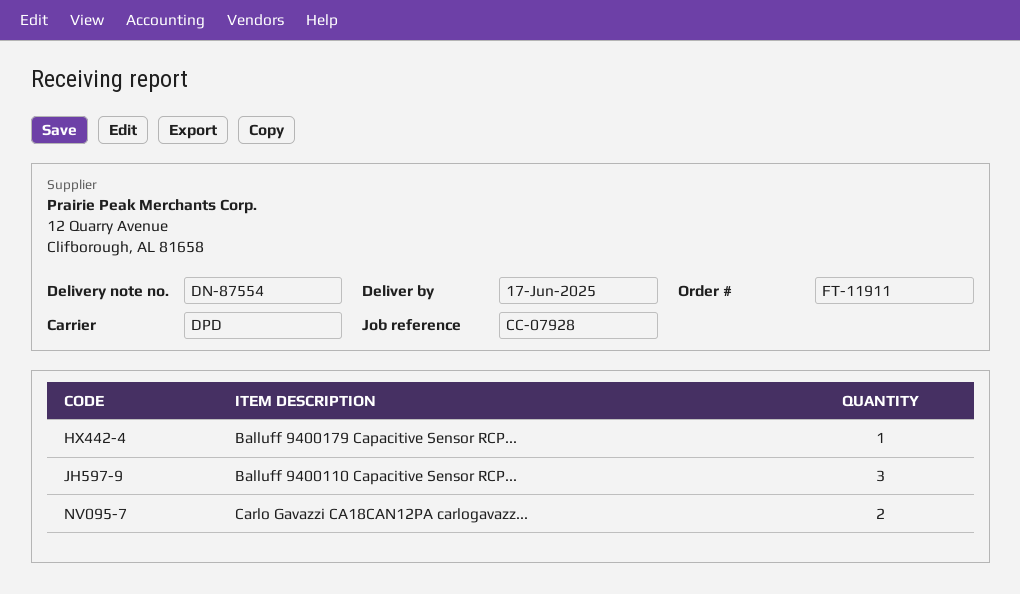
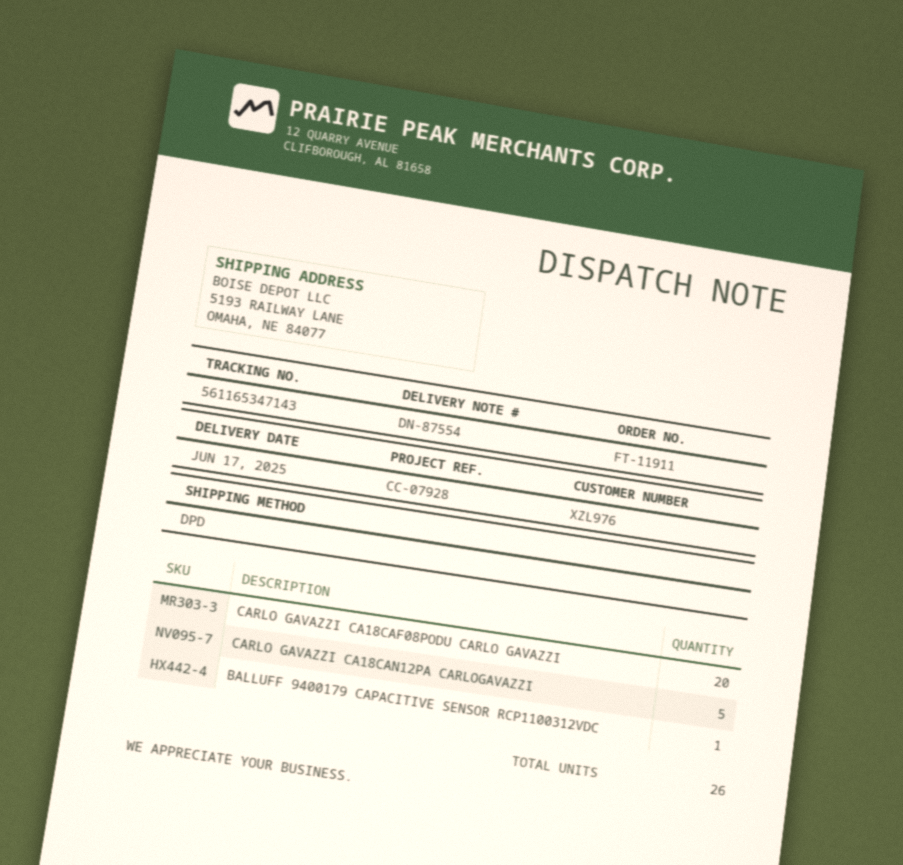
Balluff 9400110 Capacitive Sensor RCP...: 3 -> none
Carlo Gavazzi CA18CAN12PA carlogavazz...: 2 -> 5
CARLO GAVAZZI CA18CAF08PODU CARLO GAVAZZI: none -> 20

